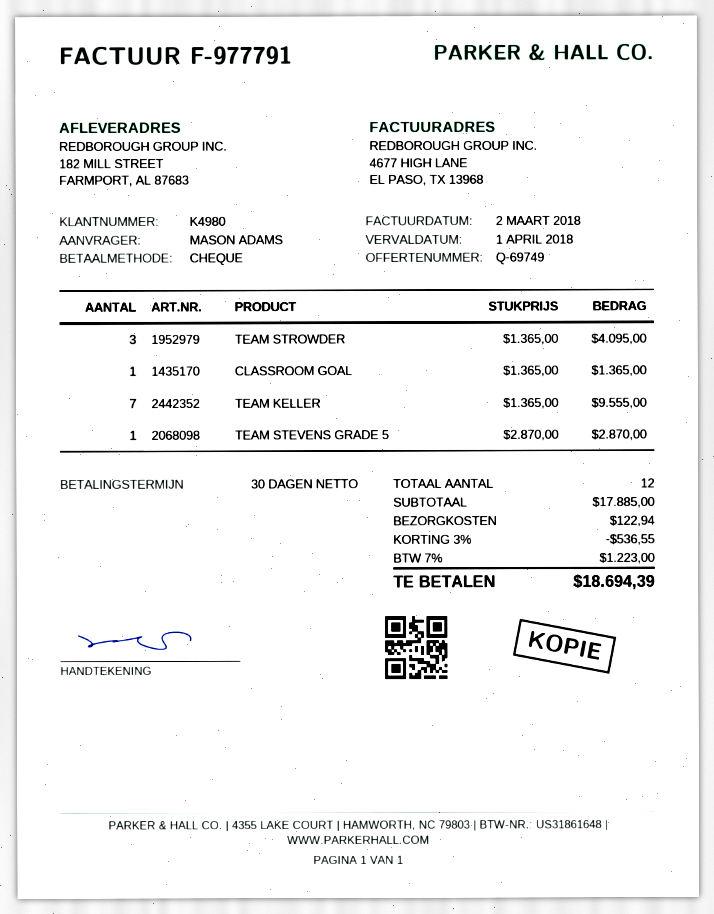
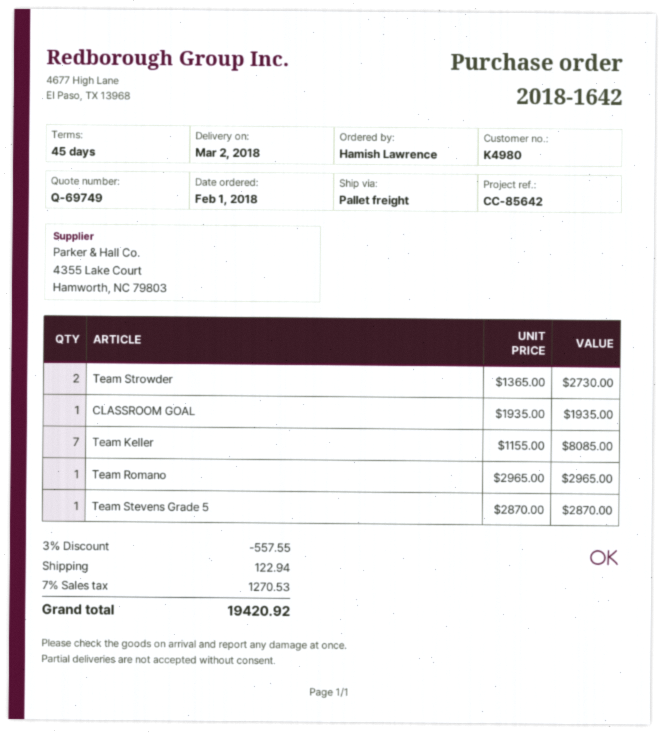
payment terms: 30 days -> 45 days
ordered by: MASON ADAMS -> Hamish Lawrence
TEAM STROWDER: 3 x 1365.00 = 4095.00 -> 2 x 1365.00 = 2730.00
CLASSROOM GOAL: 1 x 1365.00 = 1365.00 -> 1 x 1935.00 = 1935.00
TEAM KELLER: 7 x 1365.00 = 9555.00 -> 7 x 1155.00 = 8085.00
Team Romano: none -> 1 x 2965.00 = 2965.00
discount: 3% = 536.55 -> 3% = 557.55
tax: 7% = 1223.00 -> 7% = 1270.53
total: 18694.39 -> 19420.92

